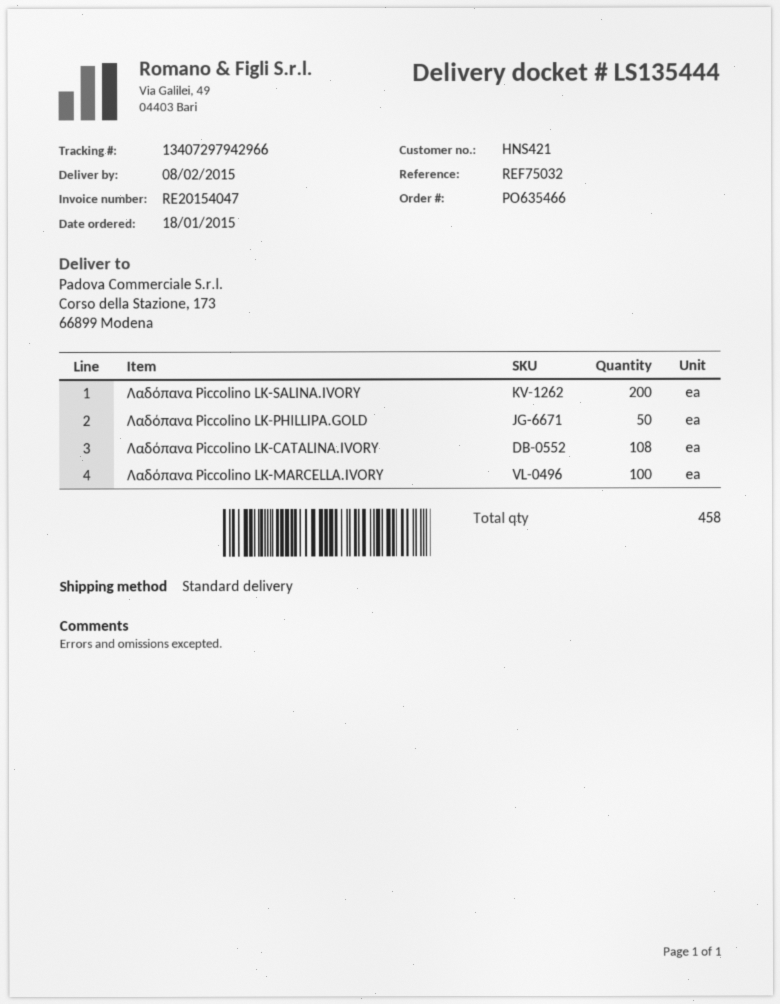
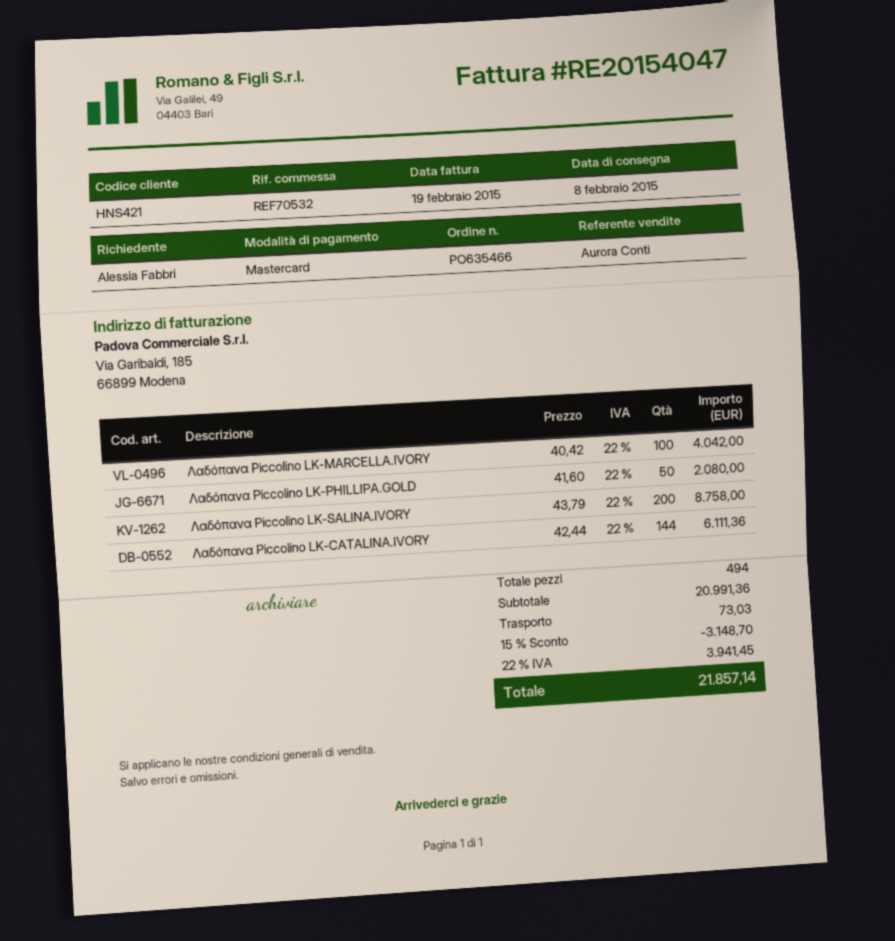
reference: REF75032 -> REF70532
Λαδόπανα Piccolino LK-CATALINA.IVORY: 108 -> 144
total quantity: 458 -> 494

